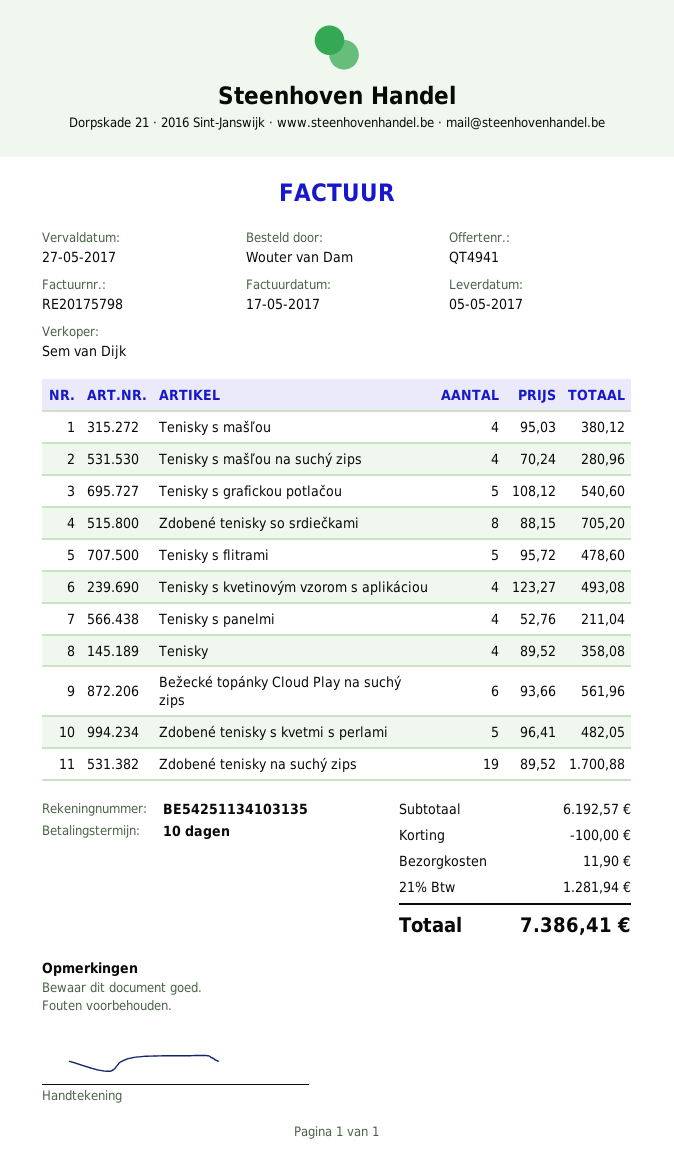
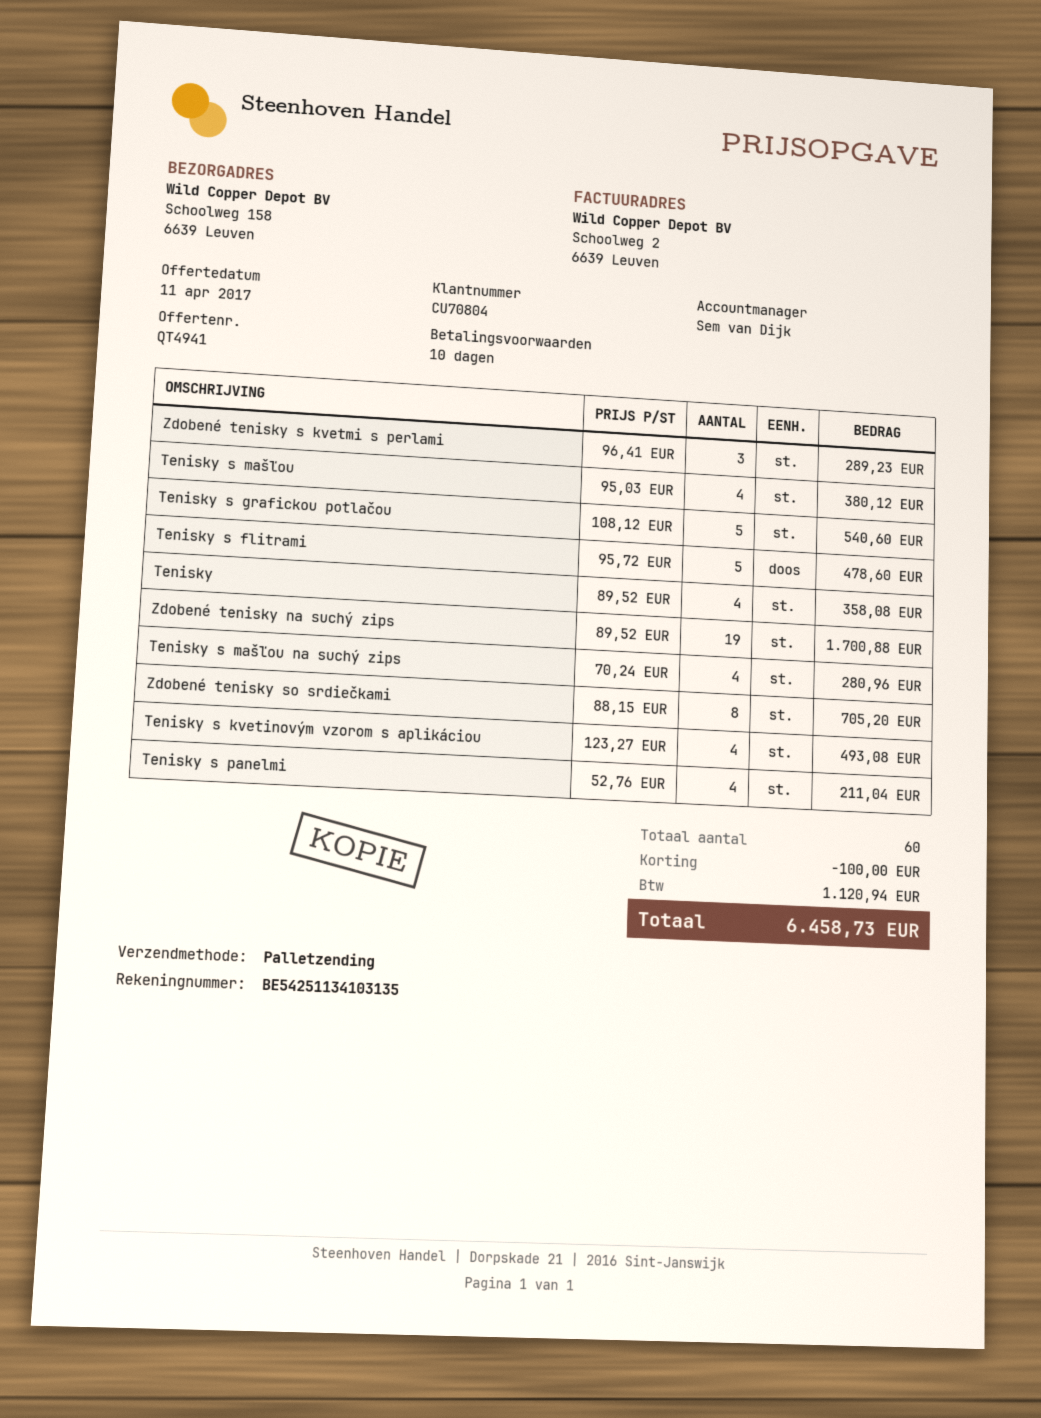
Bežecké topánky Cloud Play na suchý zips: 6 x 93.66 = 561.96 -> none
Zdobené tenisky s kvetmi s perlami: 5 x 96.41 = 482.05 -> 3 x 96.41 = 289.23
shipping: 11.90 -> none
tax: 1281.94 -> 1120.94
total: 7386.41 -> 6458.73

